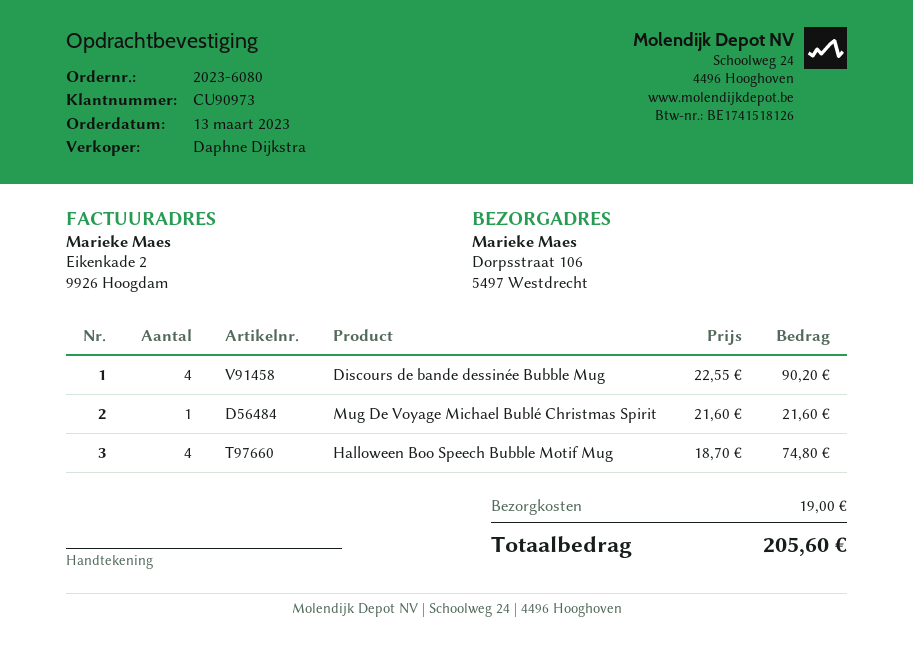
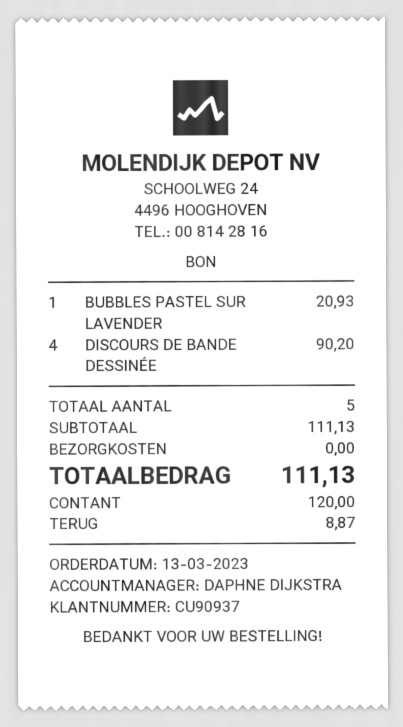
customer number: CU90973 -> CU90937
Mug De Voyage Michael Bublé Christmas Spirit: 1 for 21.60 -> none
Halloween Boo Speech Bubble Motif Mug: 4 for 74.80 -> none
BUBBLES PASTEL SUR LAVENDER: none -> 1 for 20.93
shipping: 19.00 -> 0.00
total: 205.60 -> 111.13

